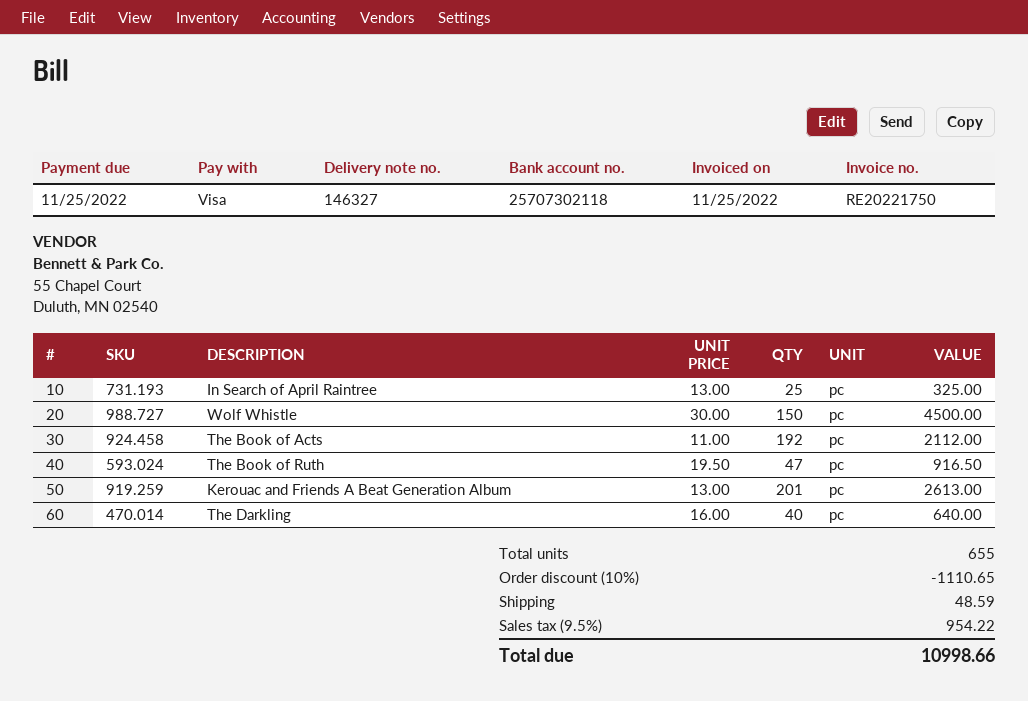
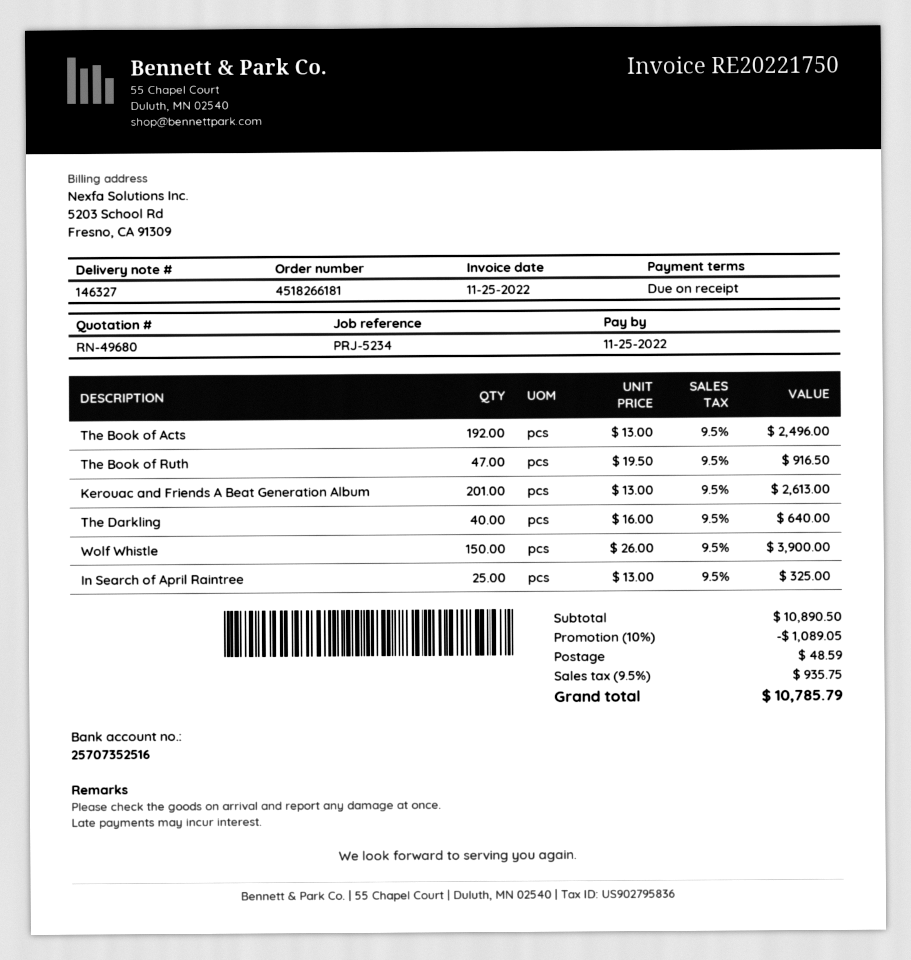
bank account: 25707302118 -> 25707352516
Wolf Whistle: 150 x 30.00 = 4500.00 -> 150 x 26.00 = 3900.00
The Book of Acts: 192 x 11.00 = 2112.00 -> 192 x 13.00 = 2496.00
discount: 10% = 1110.65 -> 10% = 1089.05
tax: 9.5% = 954.22 -> 9.5% = 935.75
total: 10998.66 -> 10785.79

